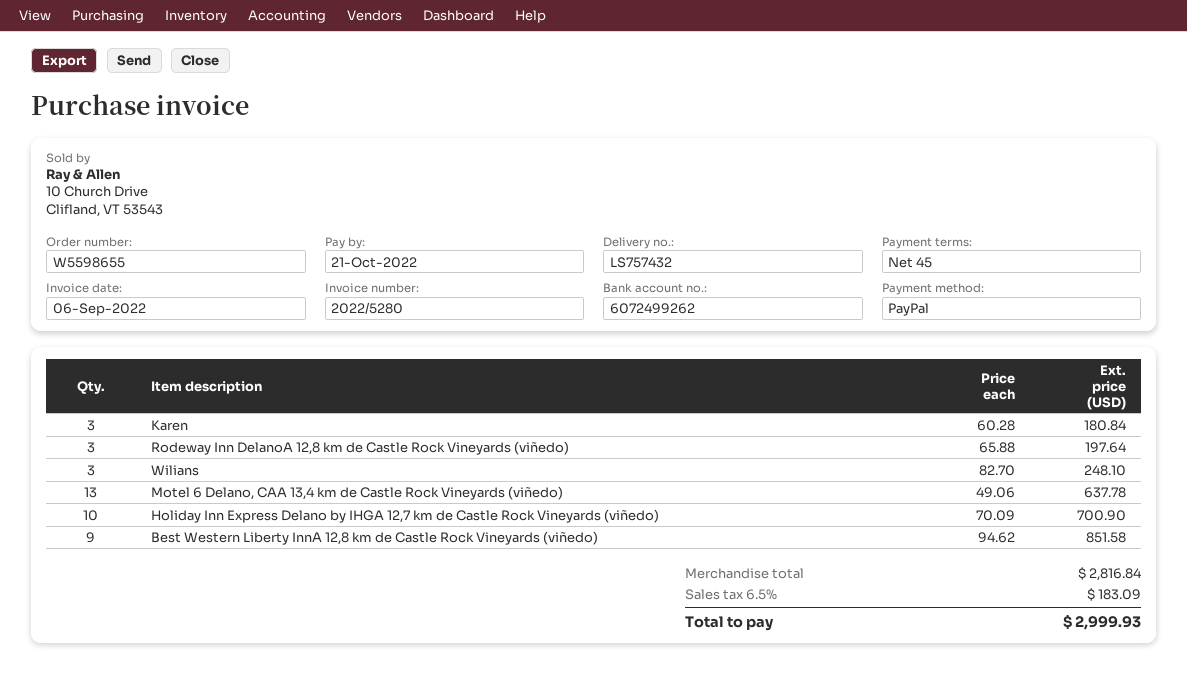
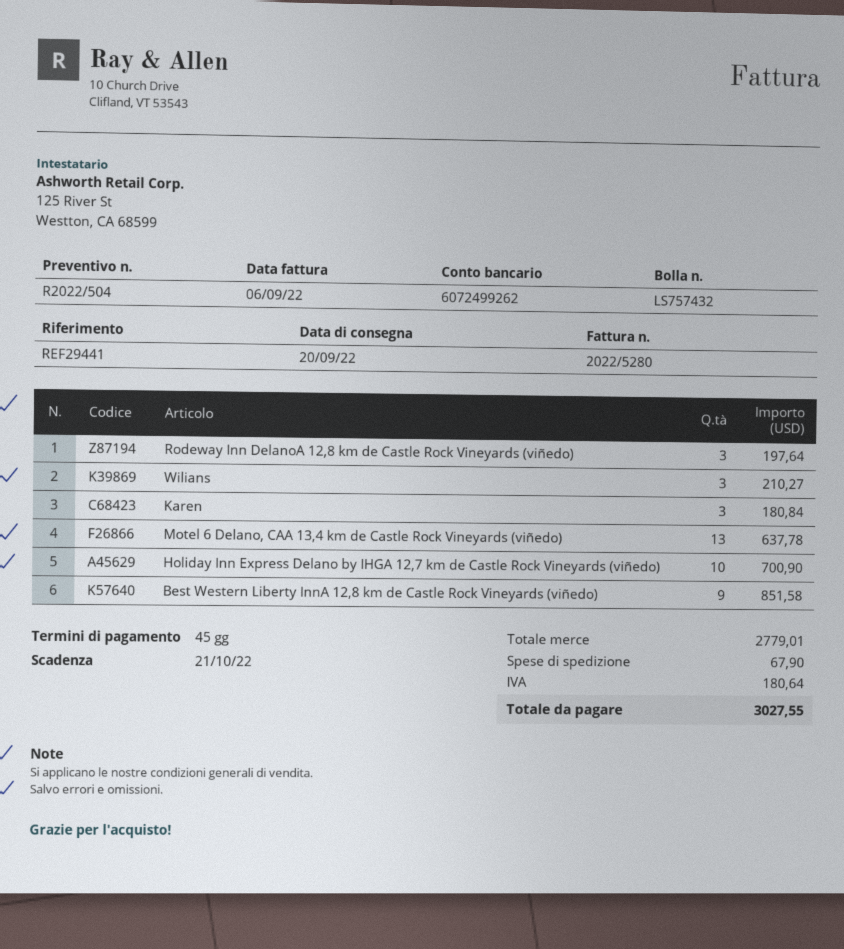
Wilians: 3 for 248.10 -> 3 for 210.27
subtotal: 2816.84 -> 2779.01
shipping: none -> 67.90
tax: 183.09 -> 180.64
total: 2999.93 -> 3027.55

